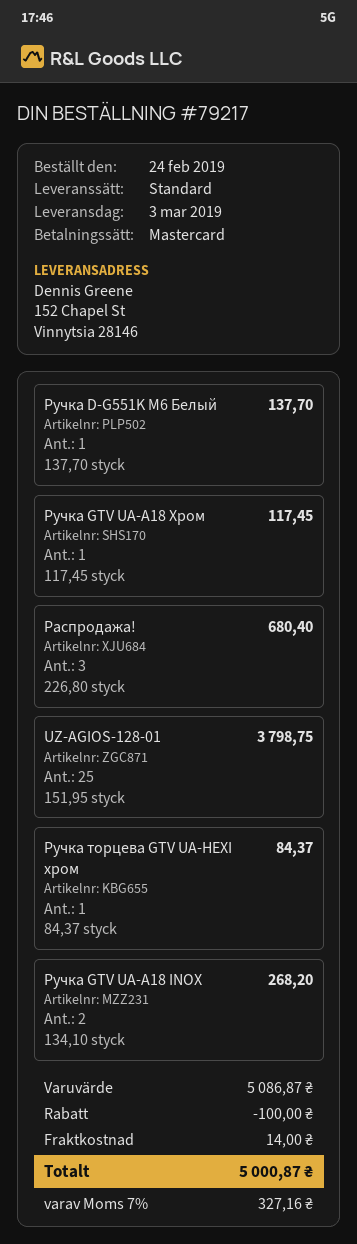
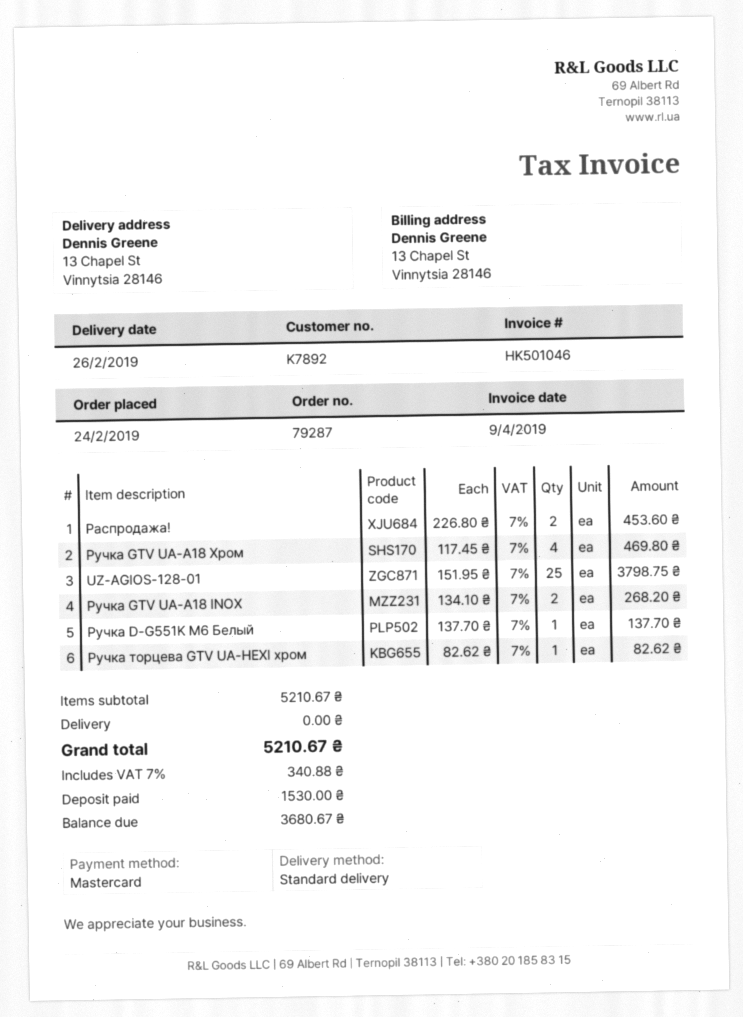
order number: 79217 -> 79287
delivery date: 2019-03-03 -> 2019-02-26
ship to: 152 Chapel St, Vinnytsia 28146 -> 13 Chapel St, Vinnytsia 28146
Ручка GTV UA-A18 Хром: 1 x 117.45 = 117.45 -> 4 x 117.45 = 469.80
Распродажа!: 3 x 226.80 = 680.40 -> 2 x 226.80 = 453.60
Ручка торцева GTV UA-HEXI хром: 1 x 84.37 = 84.37 -> 1 x 82.62 = 82.62
subtotal: 5086.87 -> 5210.67
discount: 100.00 -> none
shipping: 14.00 -> 0.00
tax: 7% = 327.16 -> 7% = 340.88
total: 5000.87 -> 5210.67

